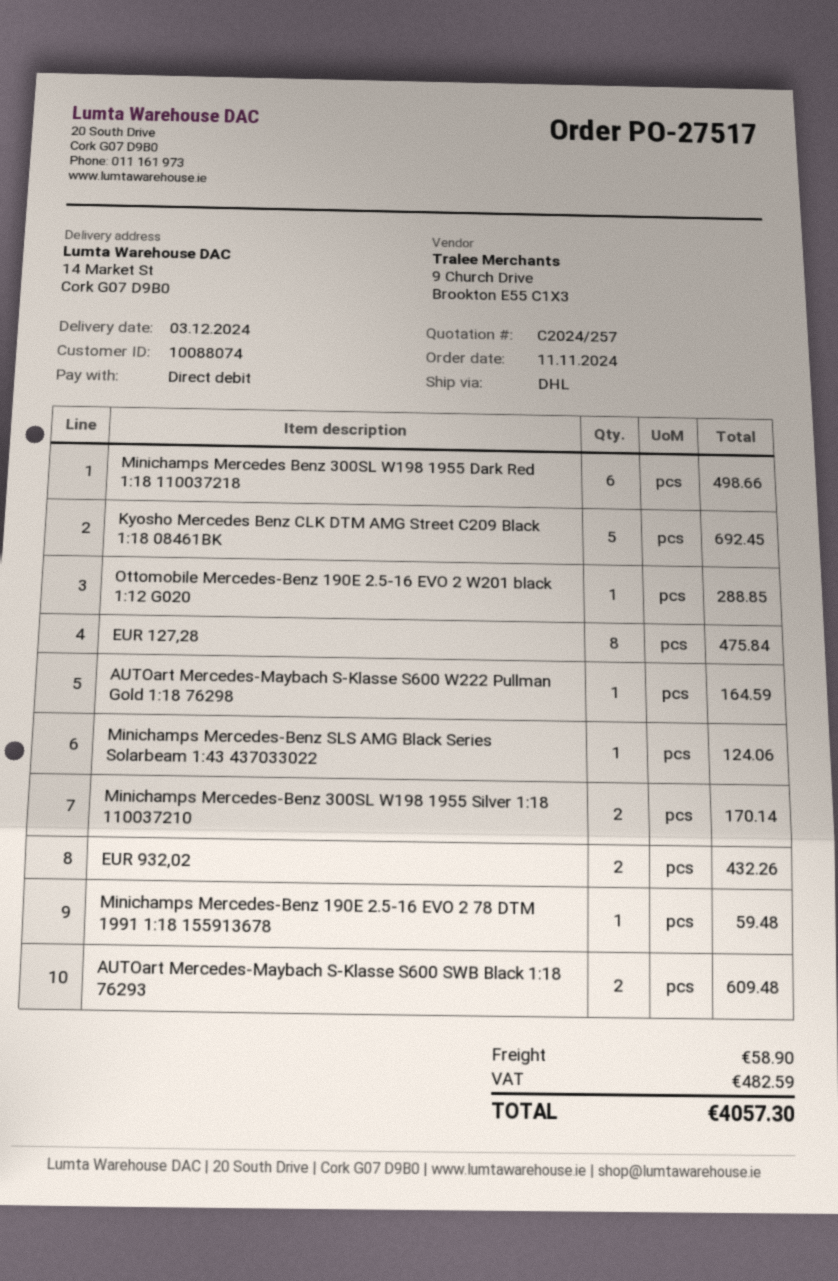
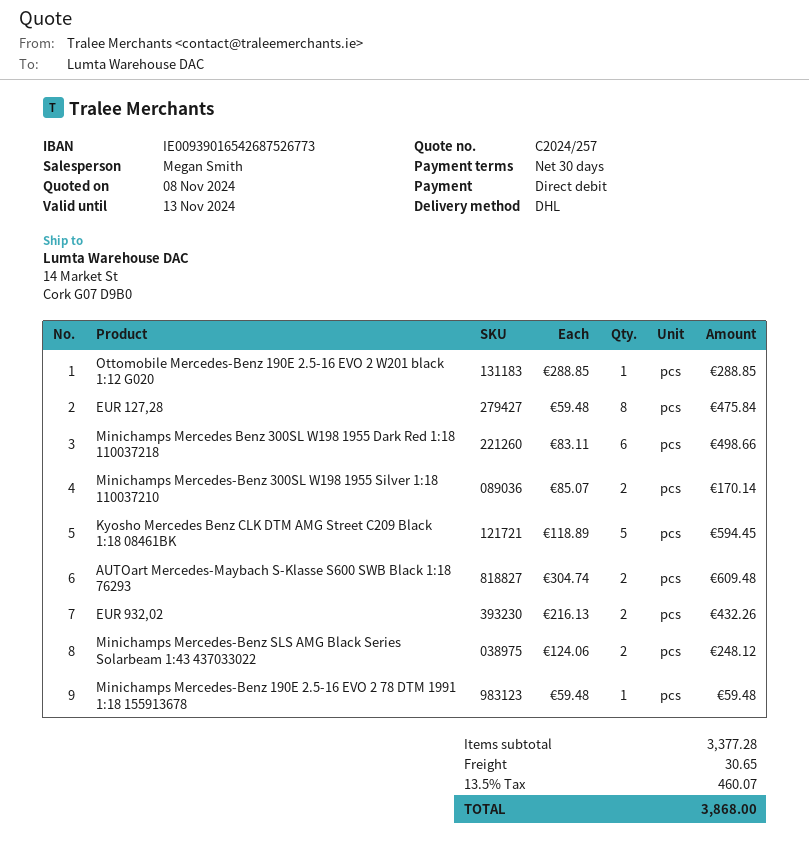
Kyosho Mercedes Benz CLK DTM AMG Street C209 Black 1:18 08461BK: 5 for 692.45 -> 5 for 594.45
AUTOart Mercedes-Maybach S-Klasse S600 W222 Pullman Gold 1:18 76298: 1 for 164.59 -> none
Minichamps Mercedes-Benz SLS AMG Black Series Solarbeam 1:43 437033022: 1 for 124.06 -> 2 for 248.12
shipping: 58.90 -> 30.65
tax: 482.59 -> 460.07
total: 4057.30 -> 3868.00

